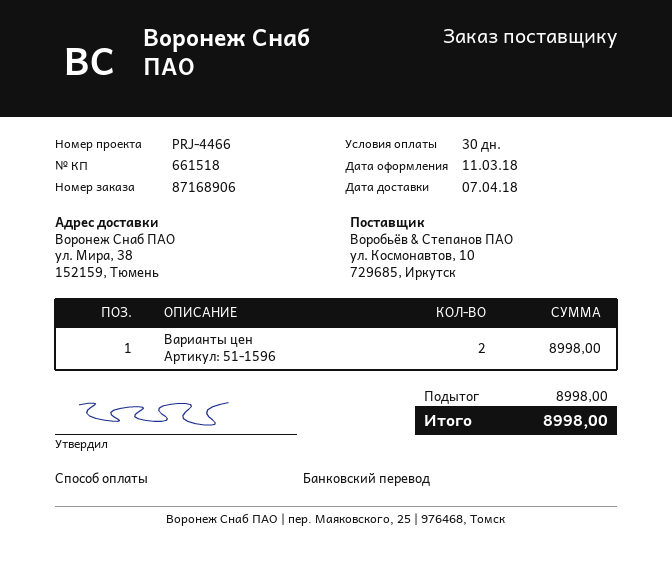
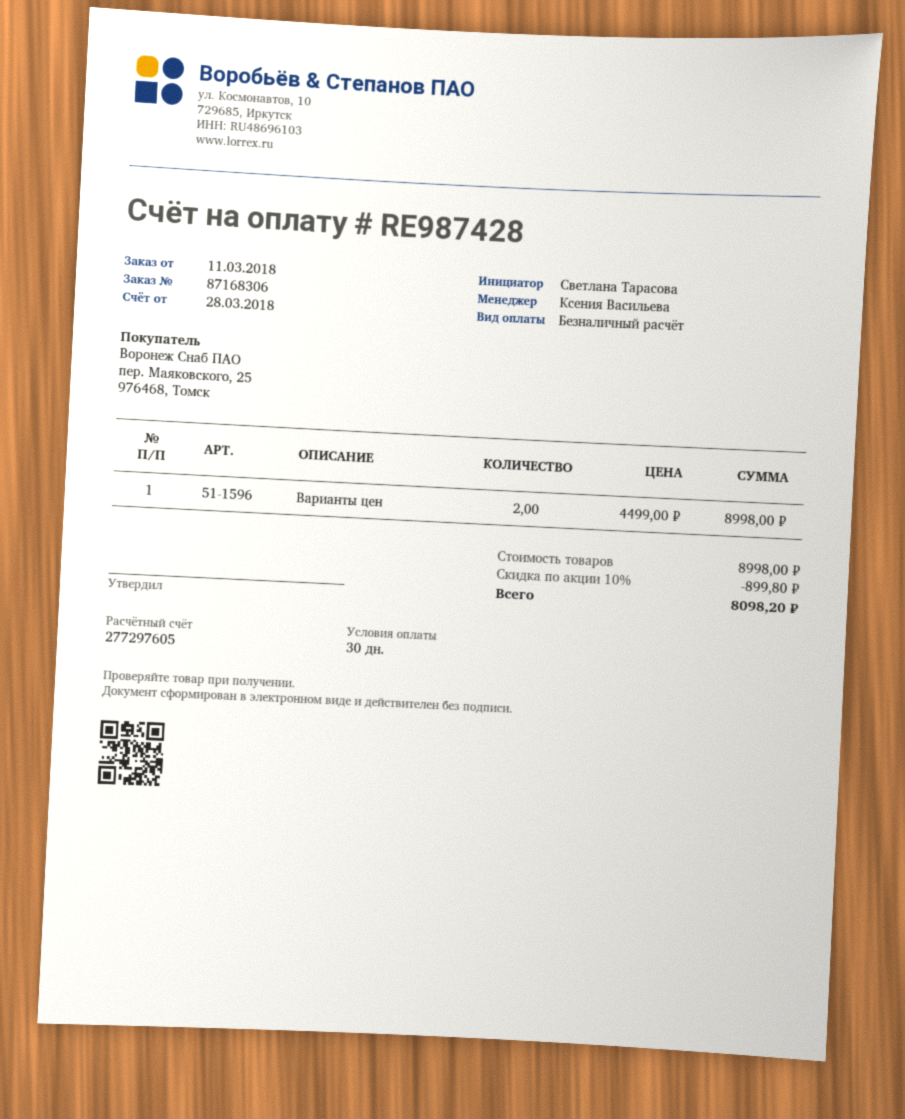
order number: 87168906 -> 87168306
discount: none -> 10% = 899.80
total: 8998.00 -> 8098.20

